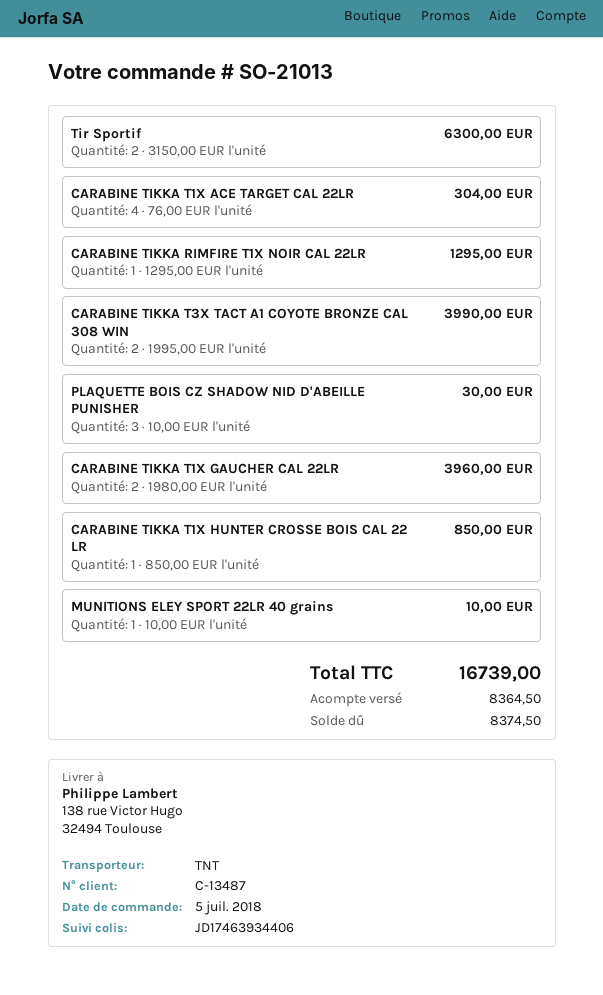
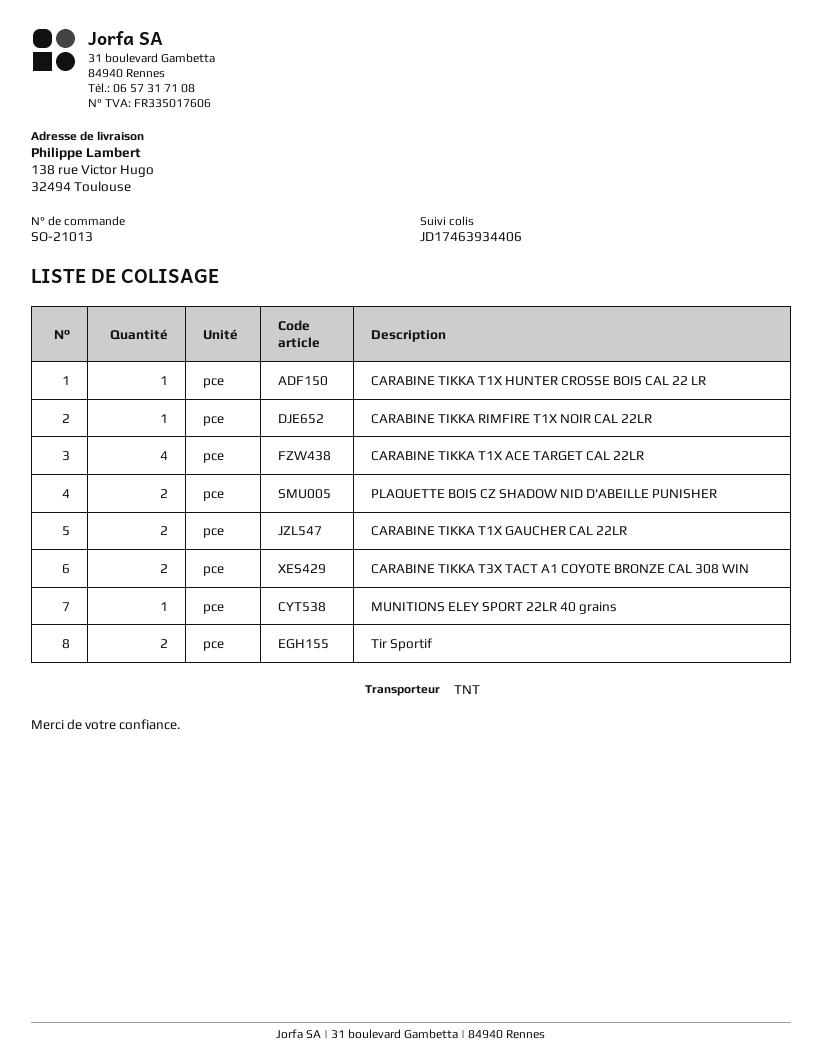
PLAQUETTE BOIS CZ SHADOW NID D'ABEILLE PUNISHER: 3 -> 2

